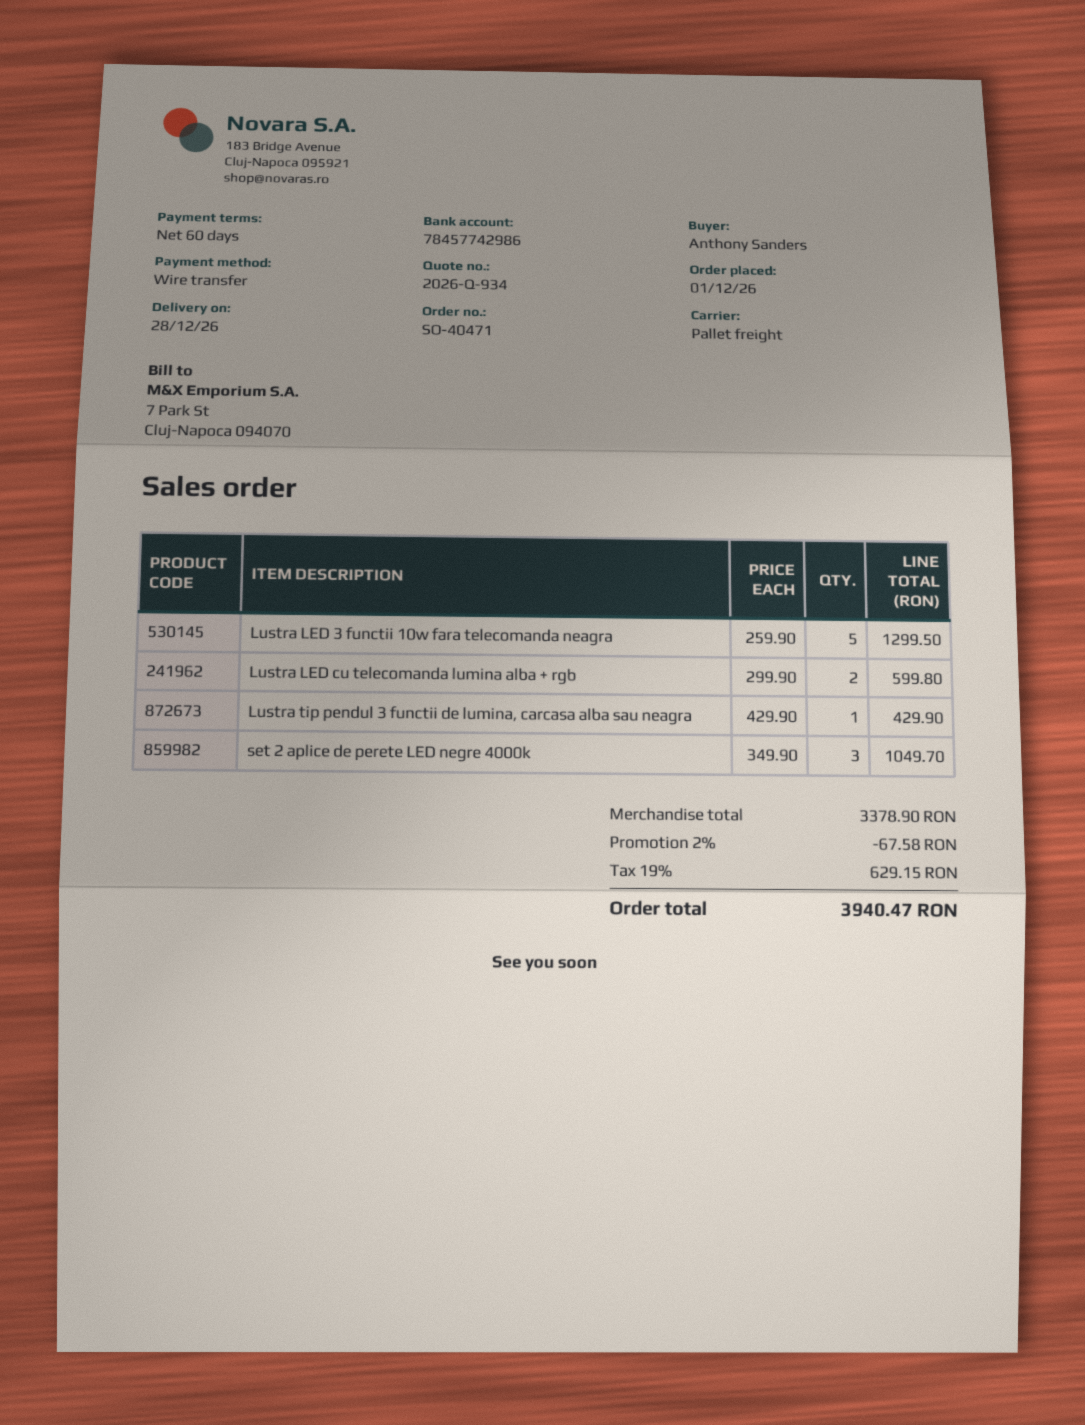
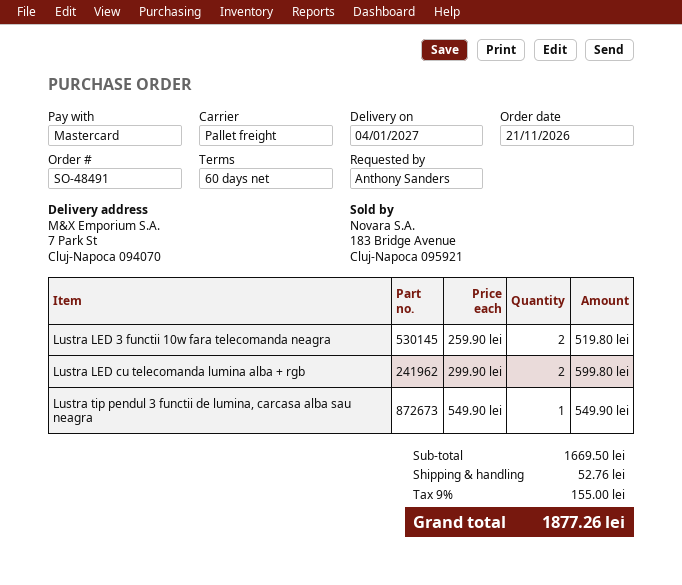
order number: SO-40471 -> SO-48491
order date: 2026-12-01 -> 2026-11-21
delivery date: 2026-12-28 -> 2027-01-04
payment method: bank transfer -> Mastercard
Lustra LED 3 functii 10w fara telecomanda neagra: 5 x 259.90 = 1299.50 -> 2 x 259.90 = 519.80
Lustra tip pendul 3 functii de lumina, carcasa alba sau neagra: 1 x 429.90 = 429.90 -> 1 x 549.90 = 549.90
set 2 aplice de perete LED negre 4000k: 3 x 349.90 = 1049.70 -> none
subtotal: 3378.90 -> 1669.50
discount: 2% = 67.58 -> none
shipping: none -> 52.76
tax: 19% = 629.15 -> 9% = 155.00
total: 3940.47 -> 1877.26

